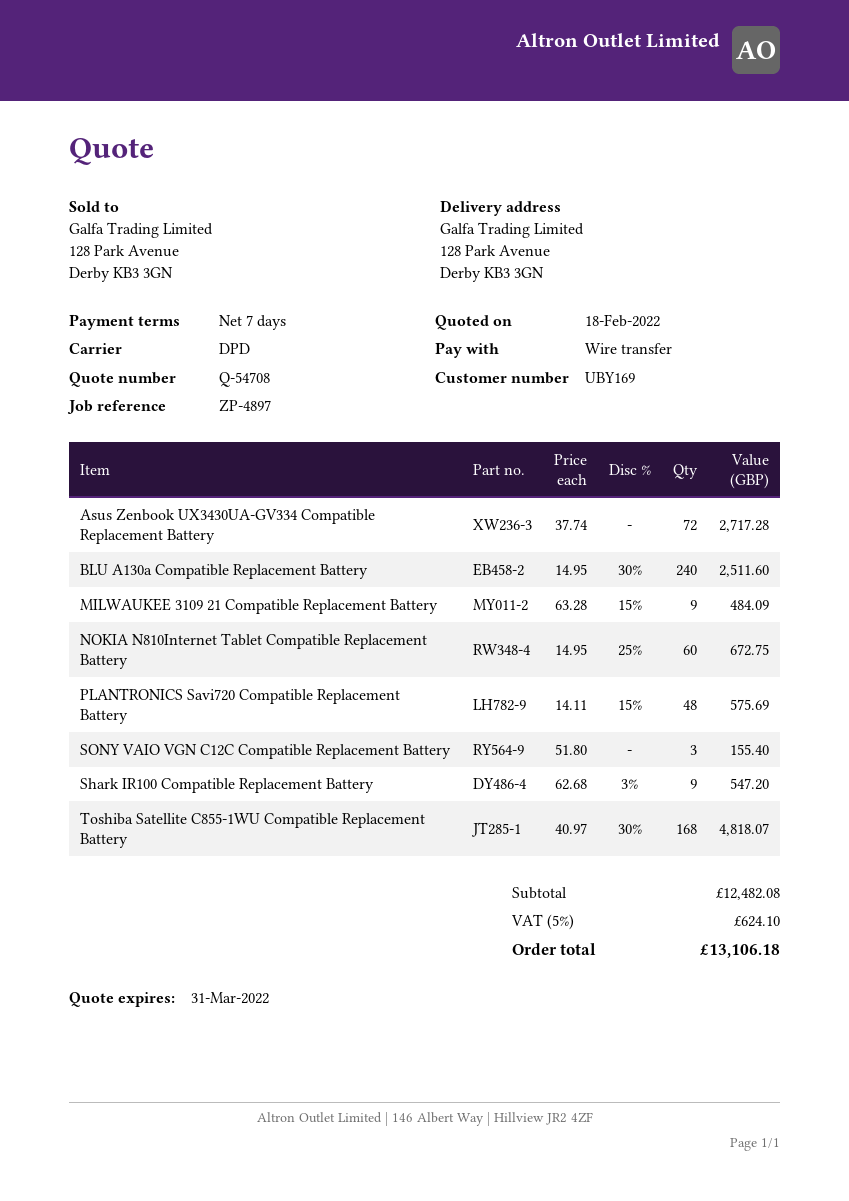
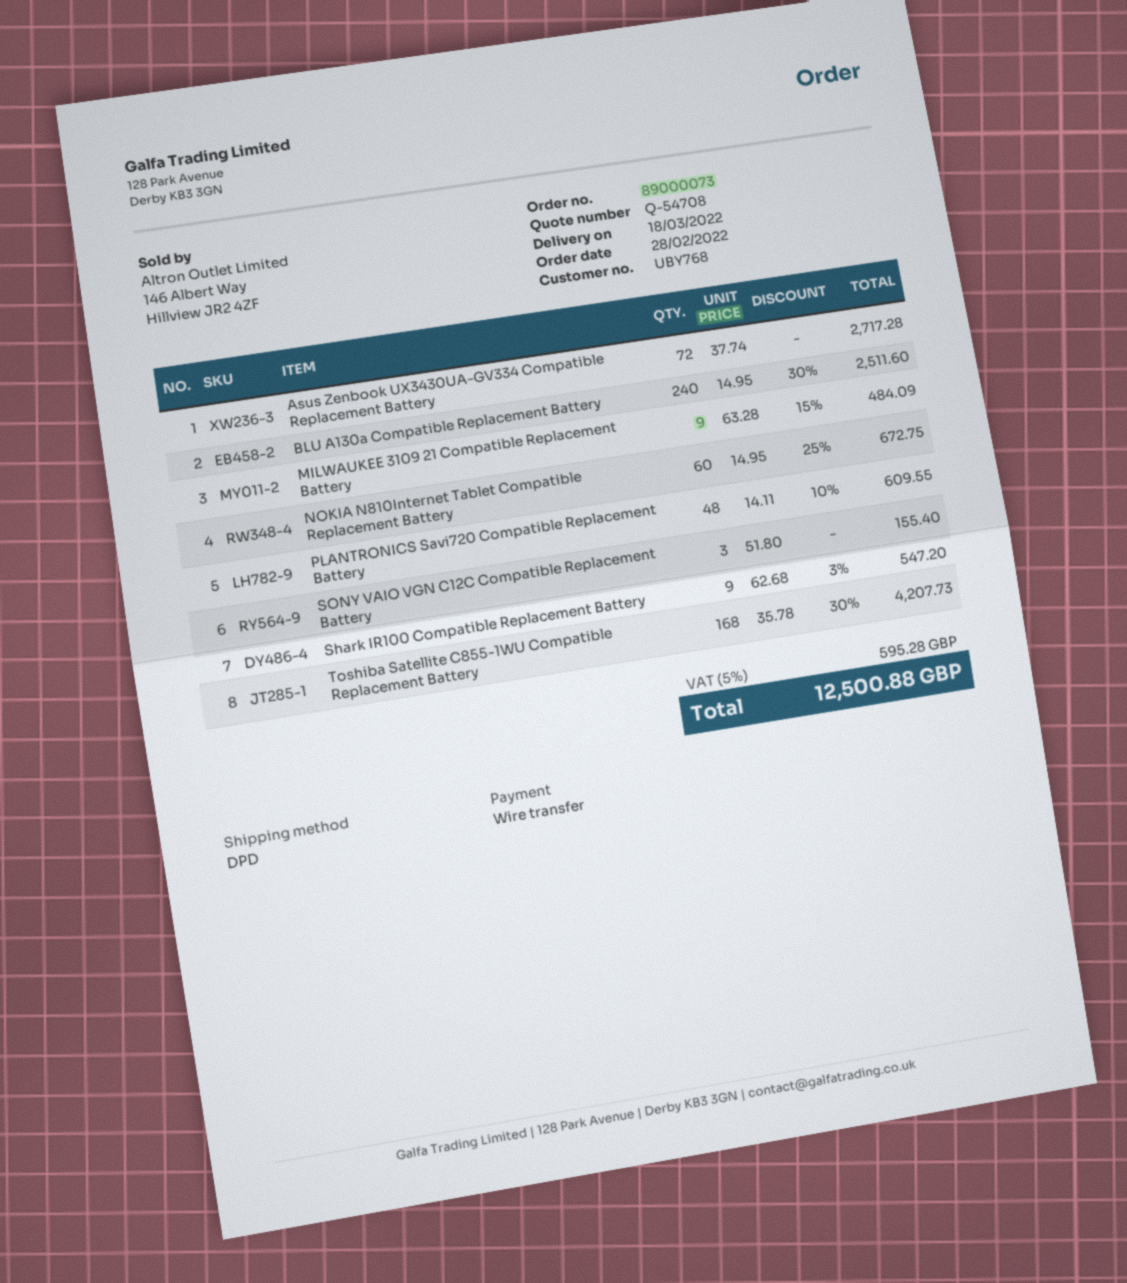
customer number: UBY169 -> UBY768
PLANTRONICS Savi720 Compatible Replacement Battery: 48 x 14.11 - 15% = 575.69 -> 48 x 14.11 - 10% = 609.55
Toshiba Satellite C855-1WU Compatible Replacement Battery: 168 x 40.97 - 30% = 4818.07 -> 168 x 35.78 - 30% = 4207.73
tax: 5% = 624.10 -> 5% = 595.28
total: 13106.18 -> 12500.88

